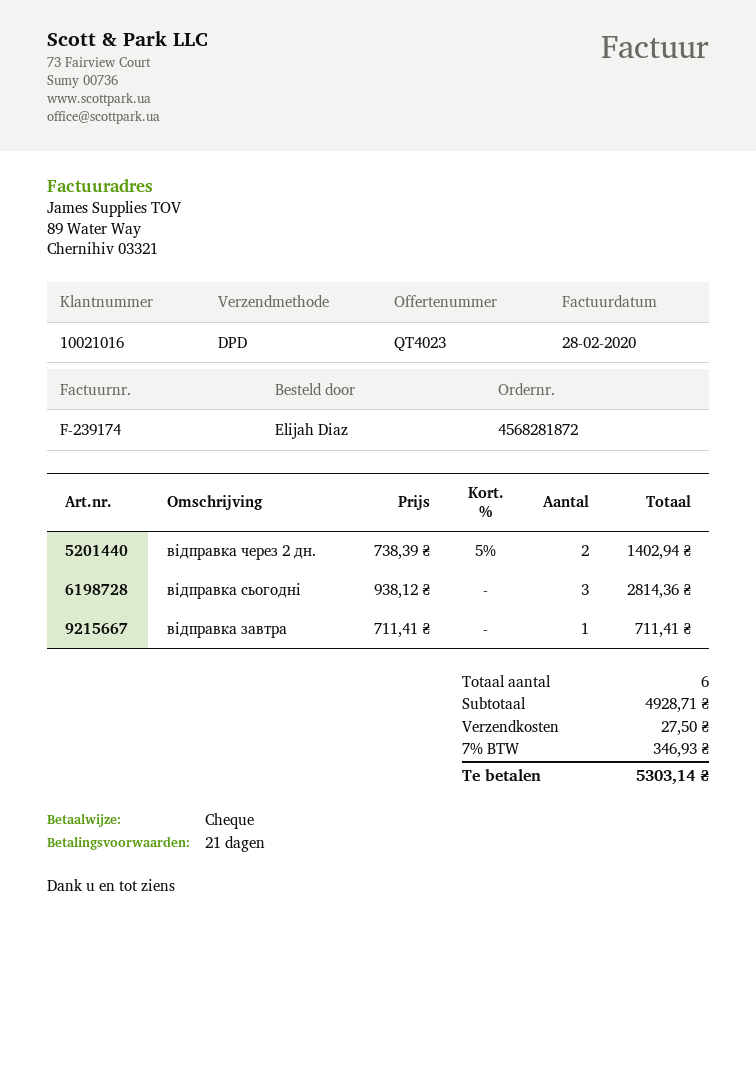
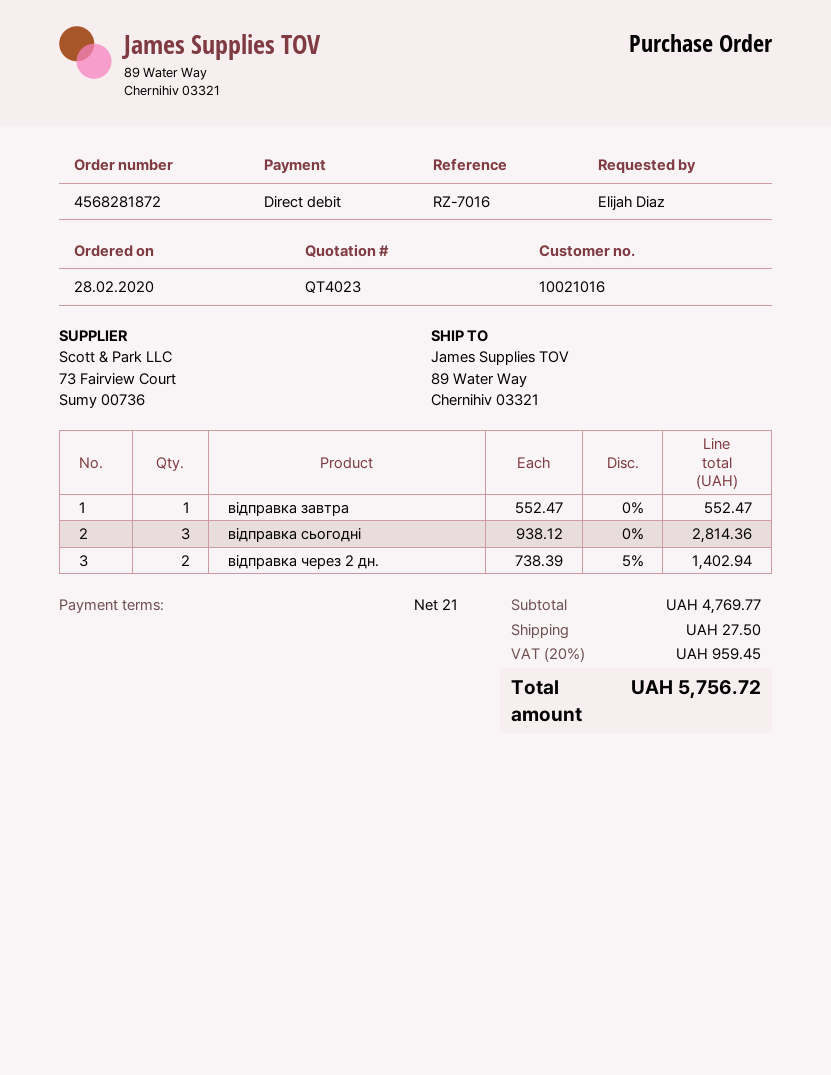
payment method: cheque -> direct debit
відправка завтра: 1 x 711.41 = 711.41 -> 1 x 552.47 = 552.47
subtotal: 4928.71 -> 4769.77
tax: 7% = 346.93 -> 20% = 959.45
total: 5303.14 -> 5756.72

